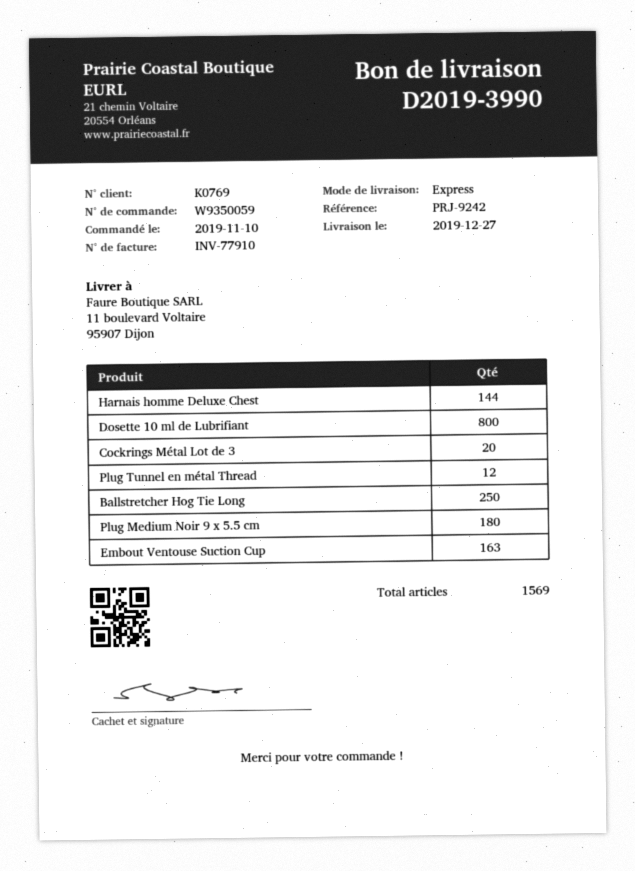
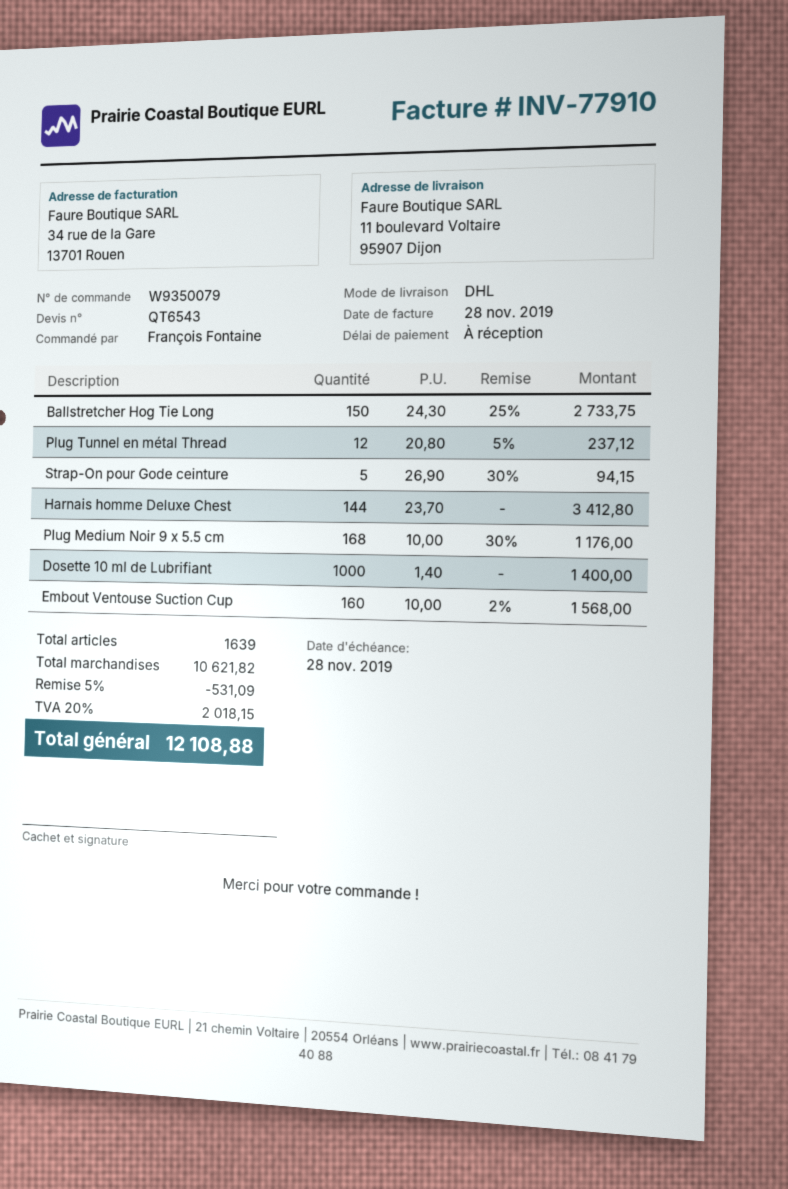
order number: W9350059 -> W9350079
shipping method: express -> DHL
Dosette 10 ml de Lubrifiant: 800 -> 1000
Cockrings Métal Lot de 3: 20 -> none
Ballstretcher Hog Tie Long: 250 -> 150
Plug Medium Noir 9 x 5.5 cm: 180 -> 168
Embout Ventouse Suction Cup: 163 -> 160
Strap-On pour Gode ceinture: none -> 5
total quantity: 1569 -> 1639

